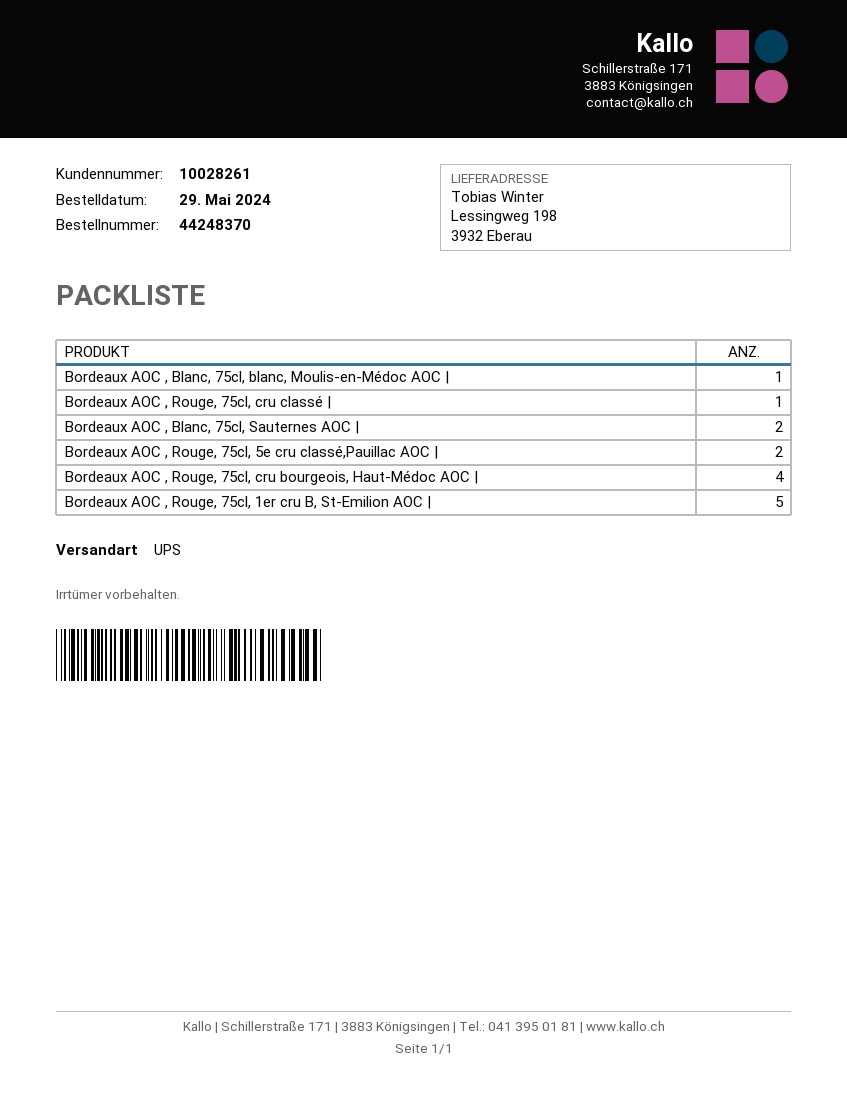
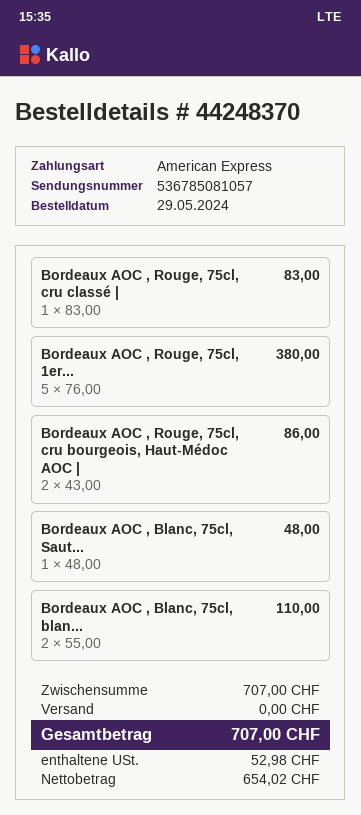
Bordeaux AOC , Blanc, 75cl, blanc, Moulis-en-Médoc AOC |: 1 -> 2
Bordeaux AOC , Blanc, 75cl, Sauternes AOC |: 2 -> 1
Bordeaux AOC , Rouge, 75cl, 5e cru classé,Pauillac AOC |: 2 -> none
Bordeaux AOC , Rouge, 75cl, cru bourgeois, Haut-Médoc AOC |: 4 -> 2

